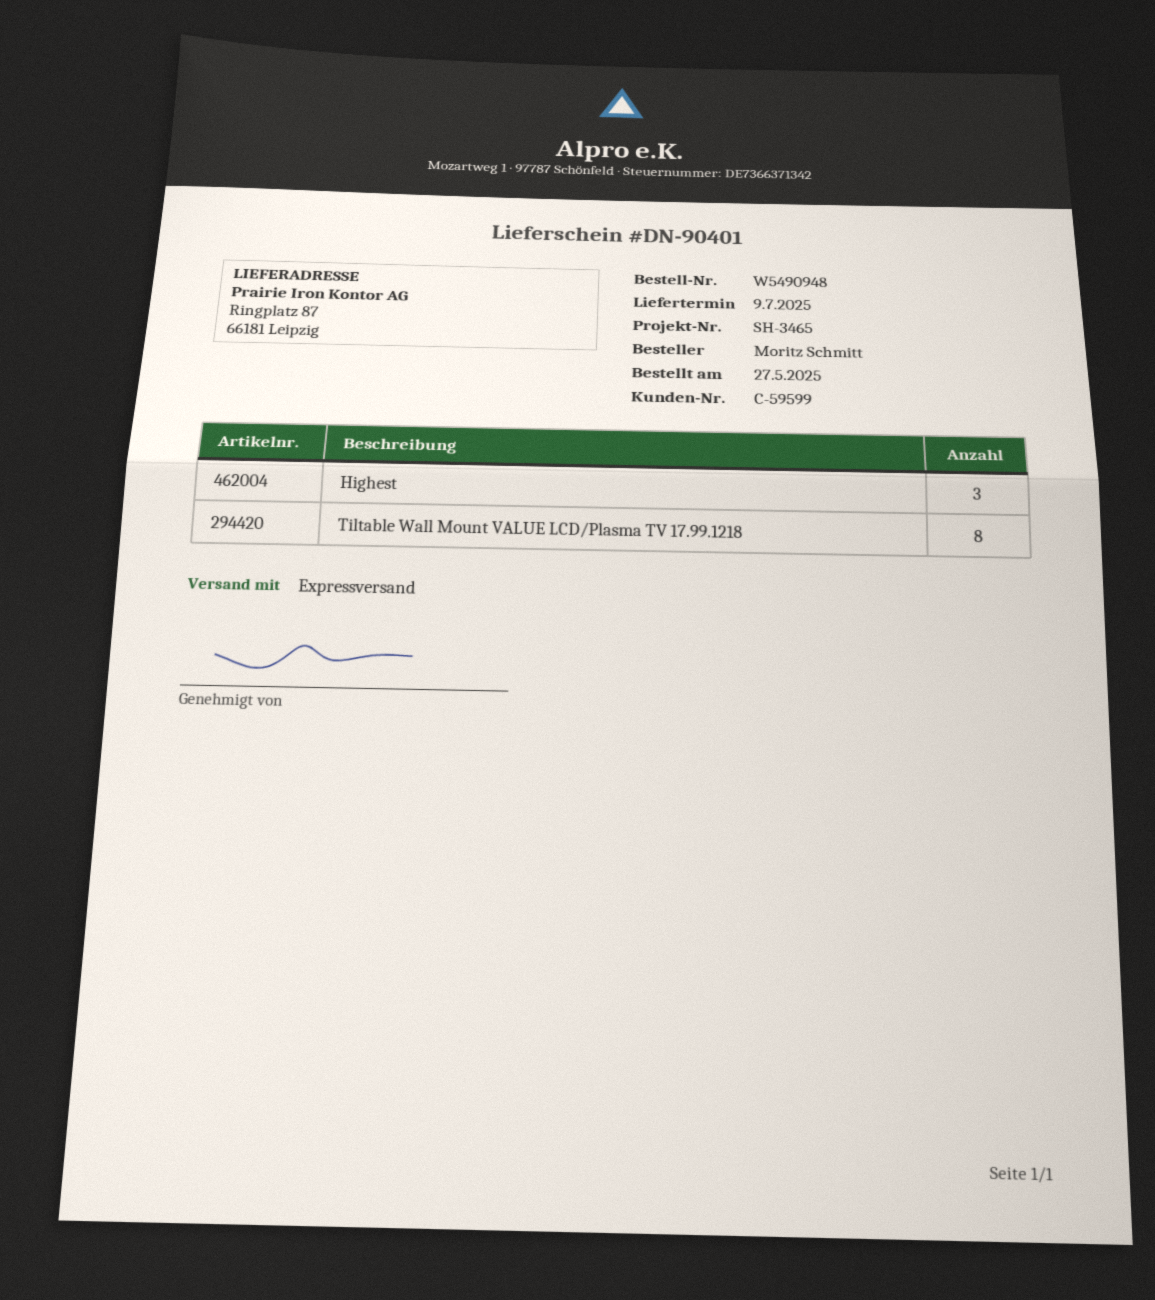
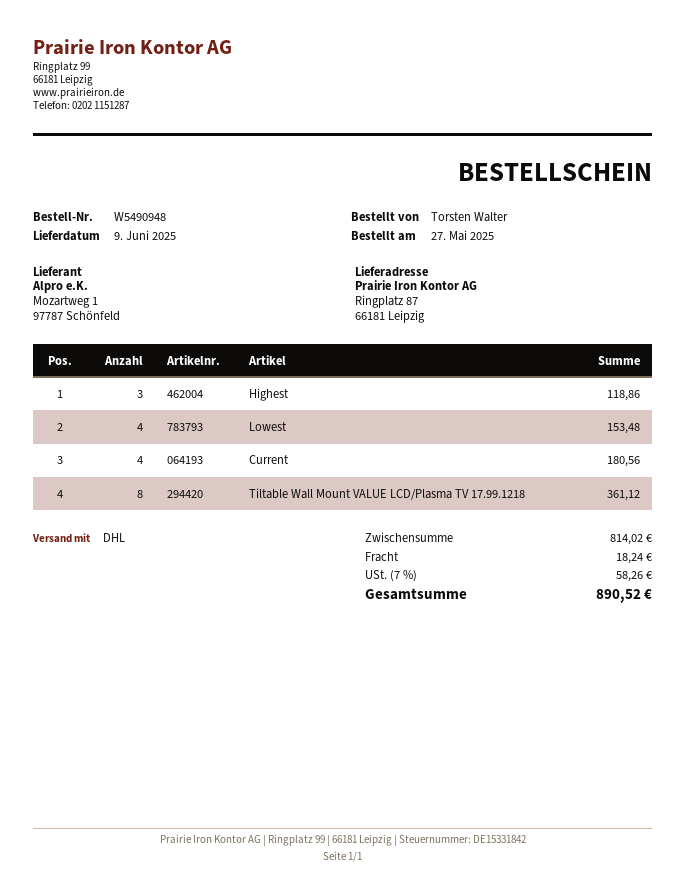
delivery date: 2025-07-09 -> 2025-06-09
ordered by: Moritz Schmitt -> Torsten Walter
shipping method: express -> DHL
Lowest: none -> 4
Current: none -> 4

